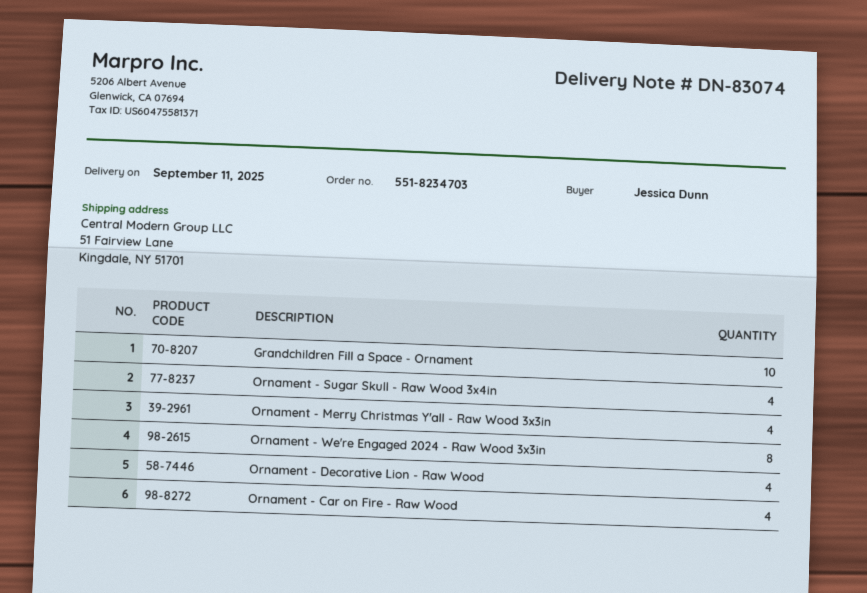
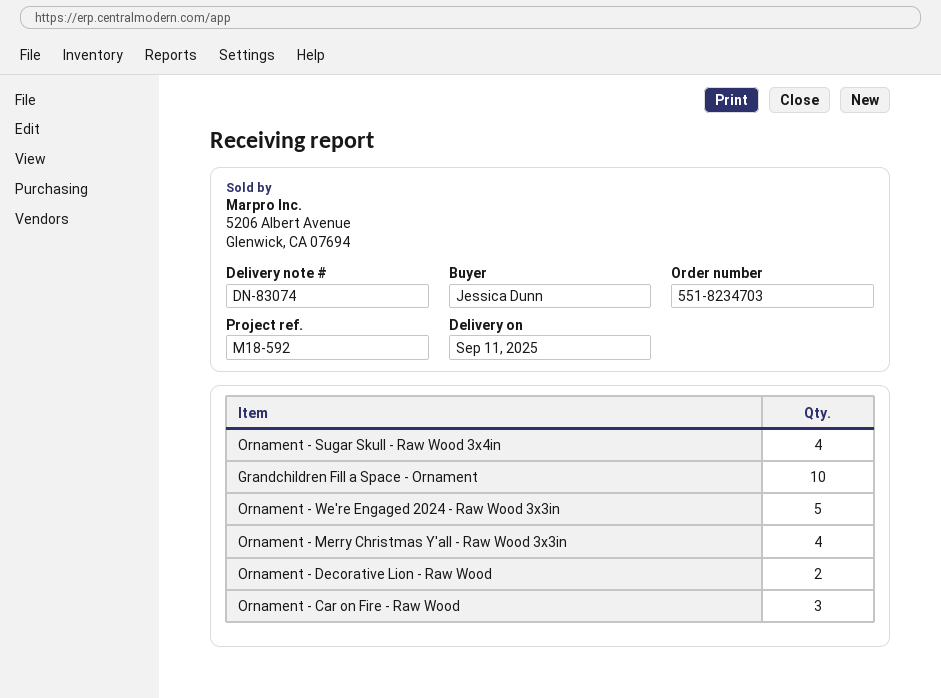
Ornament - We're Engaged 2024 - Raw Wood 3x3in: 8 -> 5
Ornament - Decorative Lion - Raw Wood: 4 -> 2
Ornament - Car on Fire - Raw Wood: 4 -> 3

